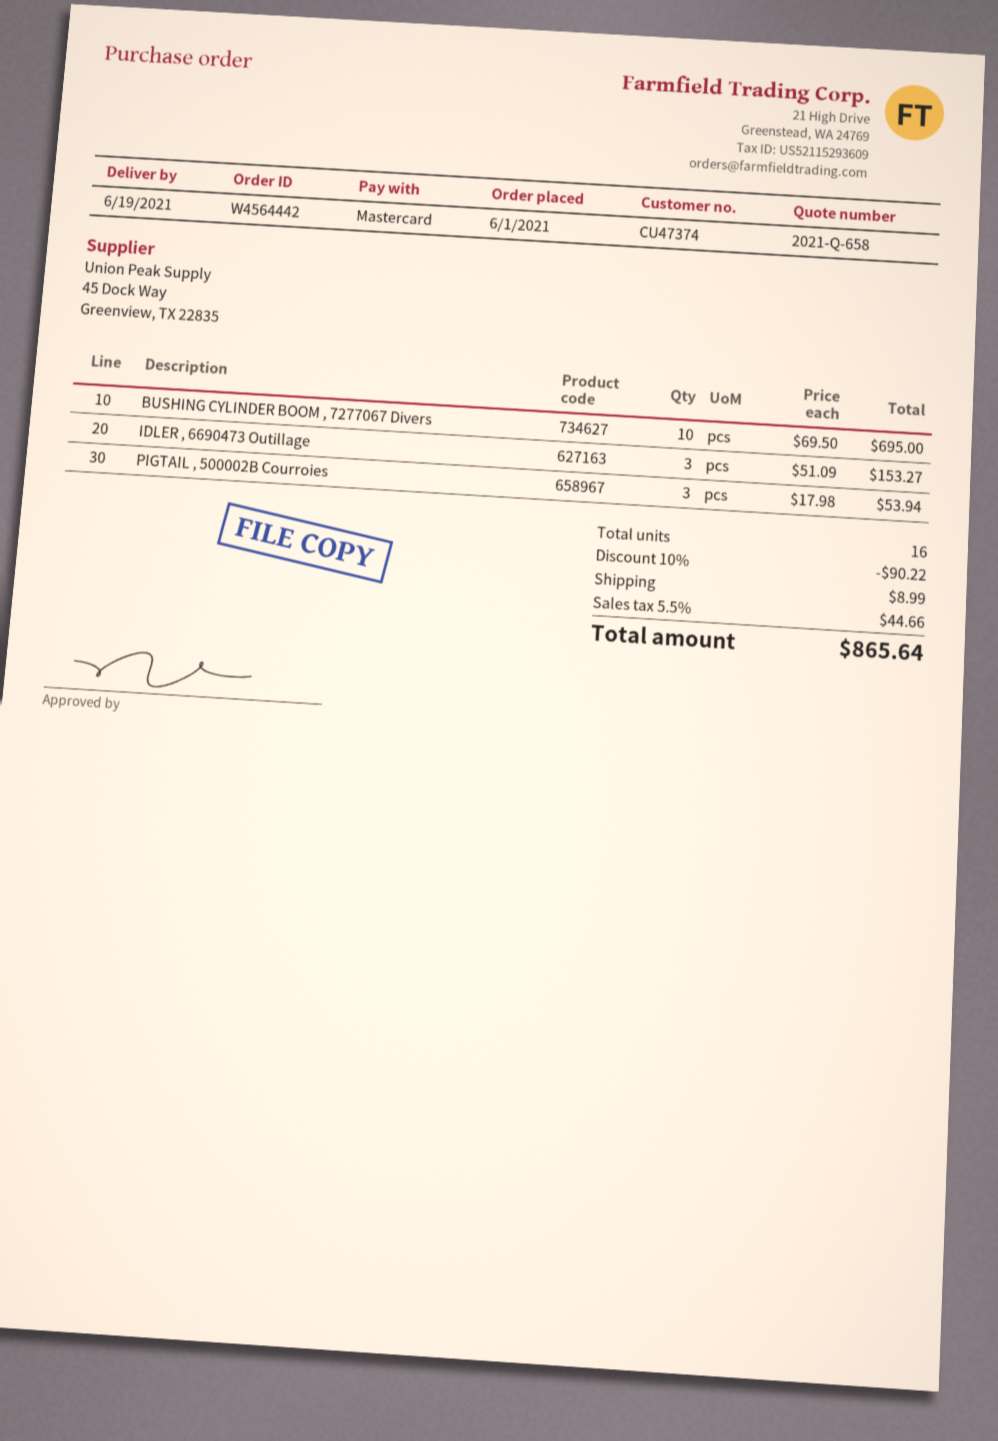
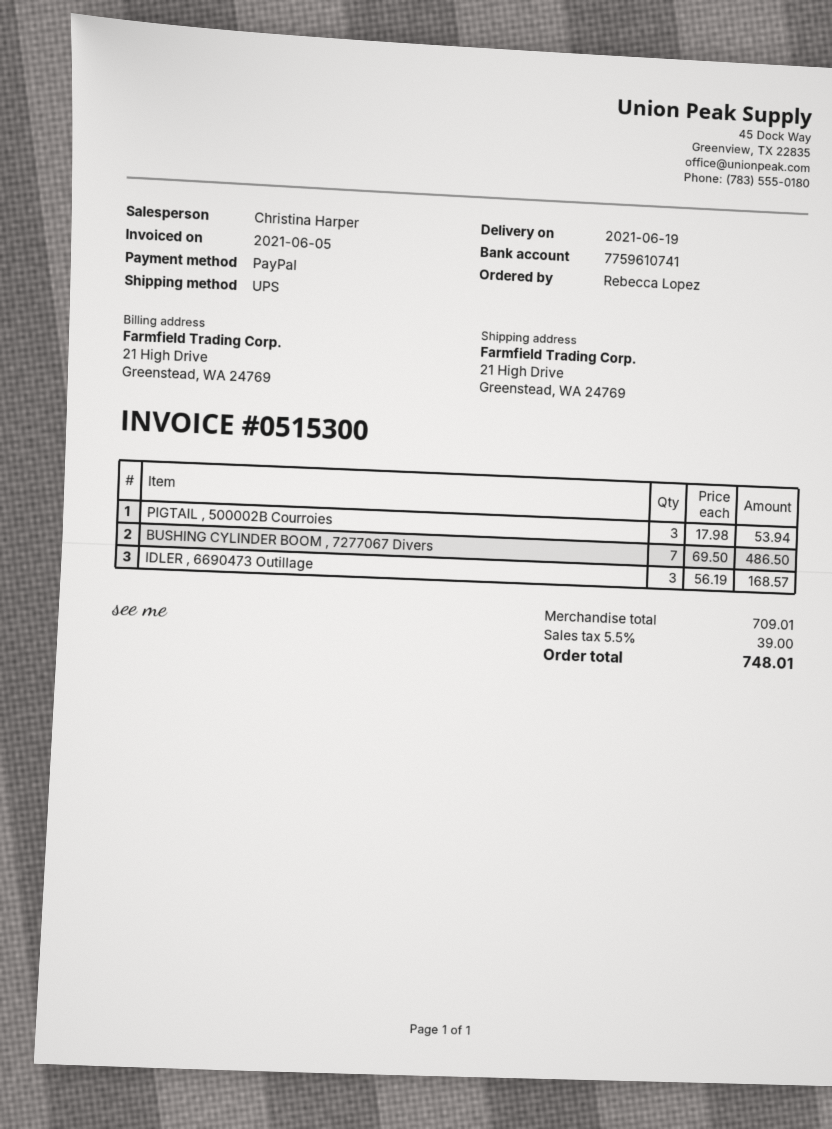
payment method: Mastercard -> PayPal
BUSHING CYLINDER BOOM , 7277067 Divers: 10 x 69.50 = 695.00 -> 7 x 69.50 = 486.50
IDLER , 6690473 Outillage: 3 x 51.09 = 153.27 -> 3 x 56.19 = 168.57
discount: 10% = 90.22 -> none
shipping: 8.99 -> none
tax: 5.5% = 44.66 -> 5.5% = 39.00
total: 865.64 -> 748.01

